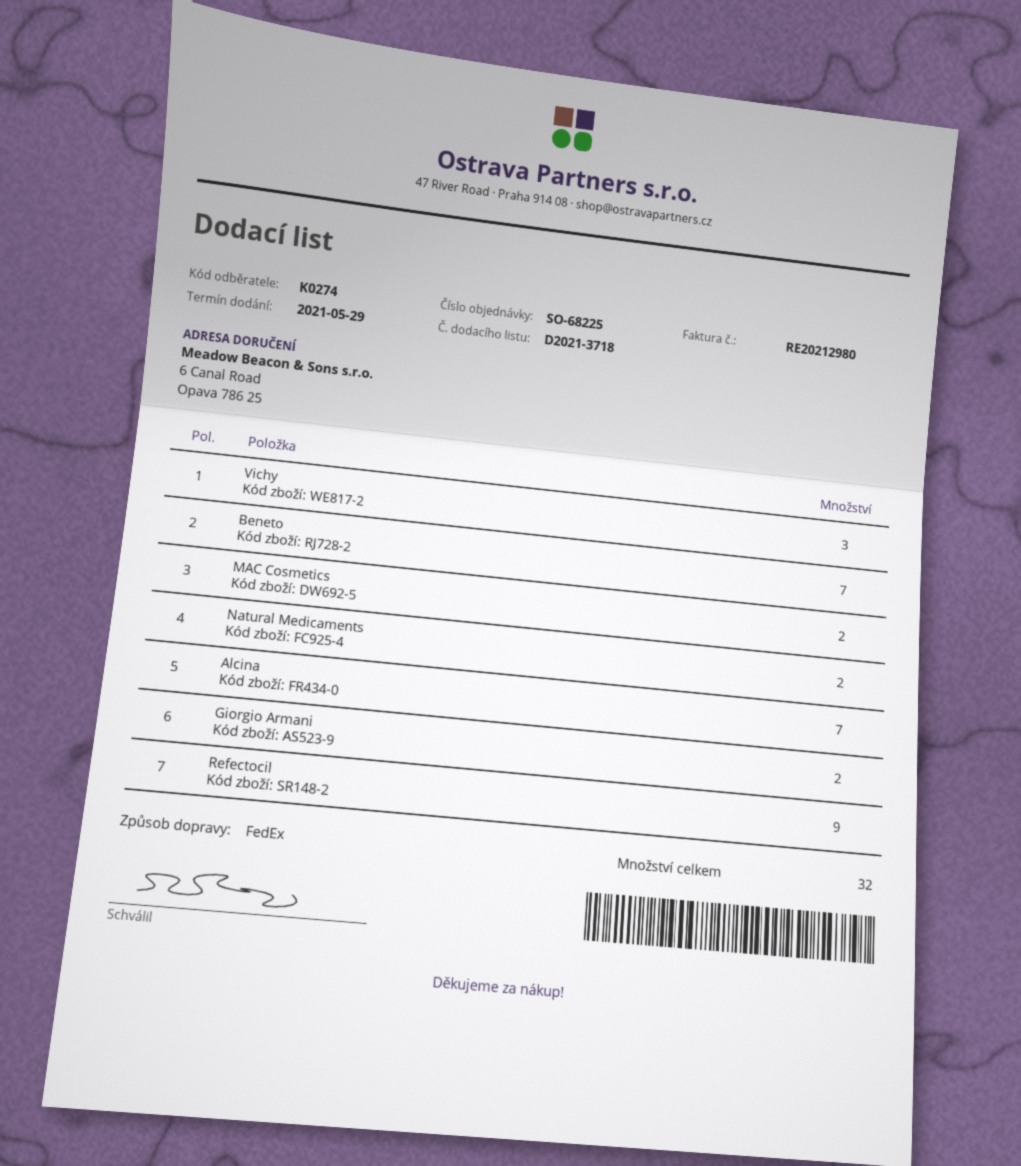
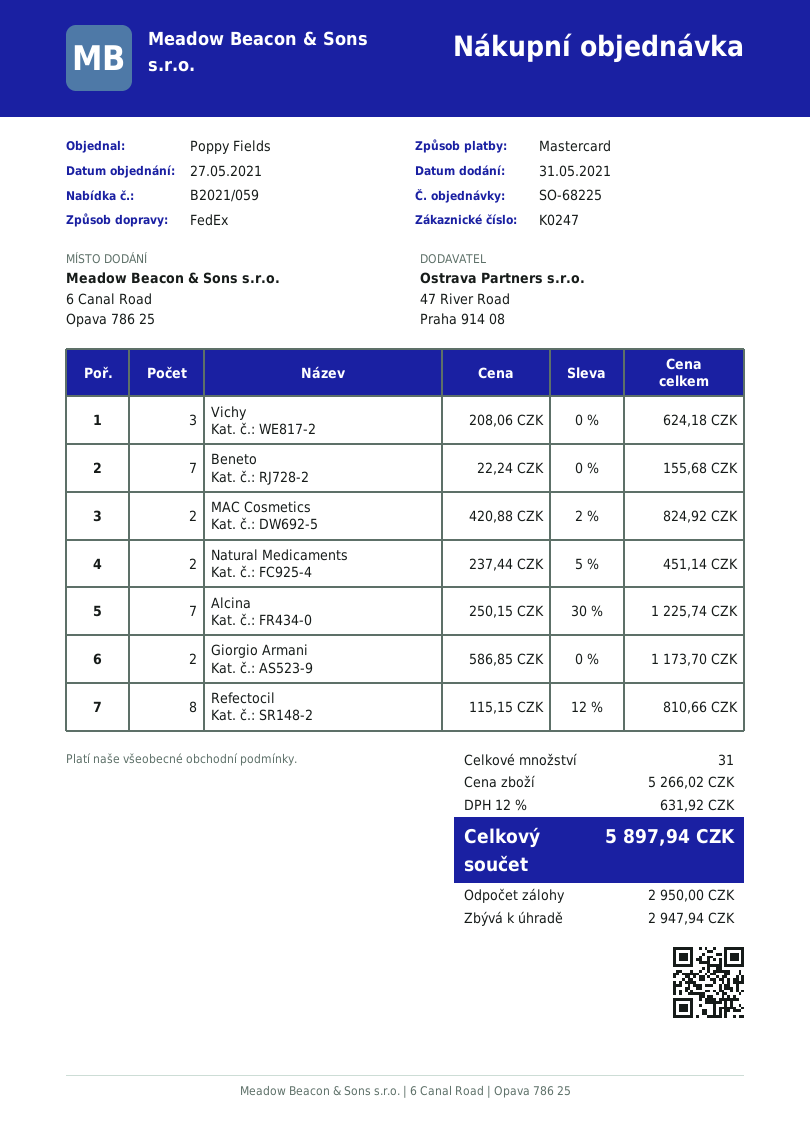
delivery date: 2021-05-29 -> 2021-05-31
customer number: K0274 -> K0247
Refectocil: 9 -> 8
total quantity: 32 -> 31

